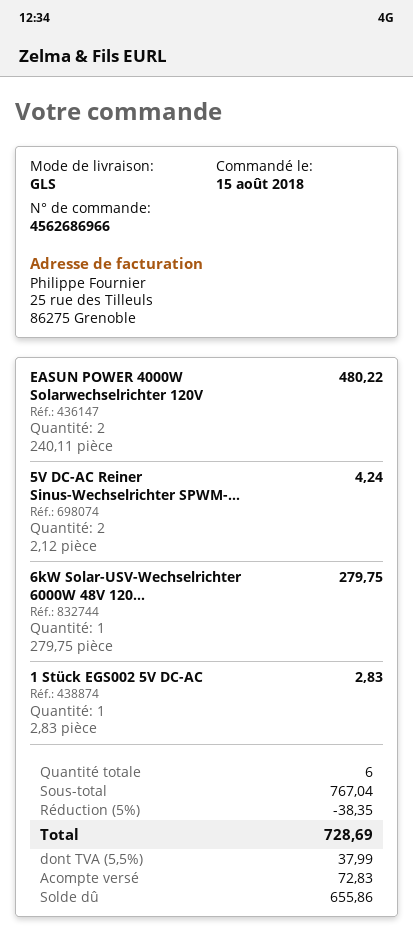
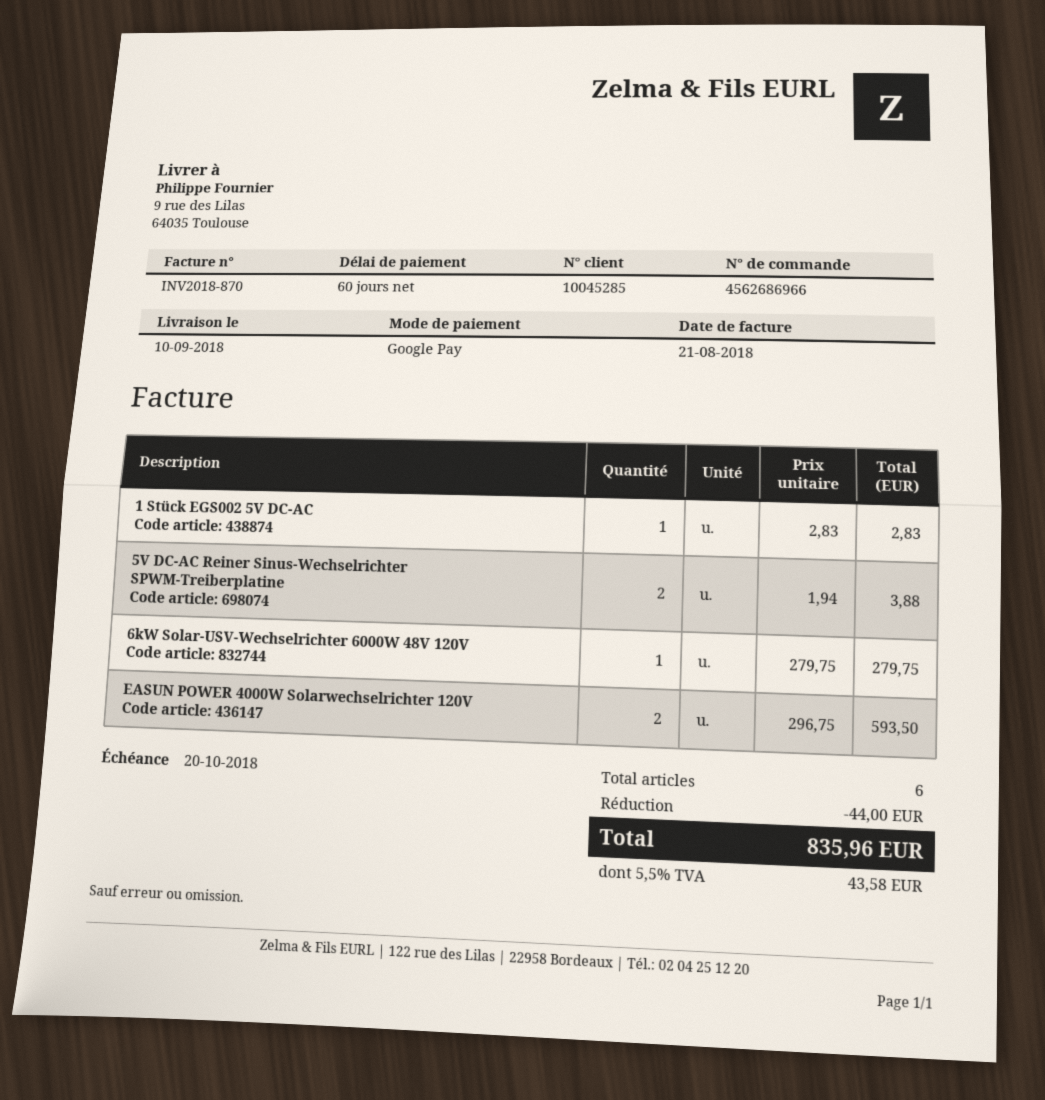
EASUN POWER 4000W Solarwechselrichter 120V: 2 x 240.11 = 480.22 -> 2 x 296.75 = 593.50
5V DC-AC Reiner Sinus-Wechselrichter SPWM-...: 2 x 2.12 = 4.24 -> 2 x 1.94 = 3.88
discount: 38.35 -> 44.00
tax: 5.5% = 37.99 -> 5.5% = 43.58
total: 728.69 -> 835.96

